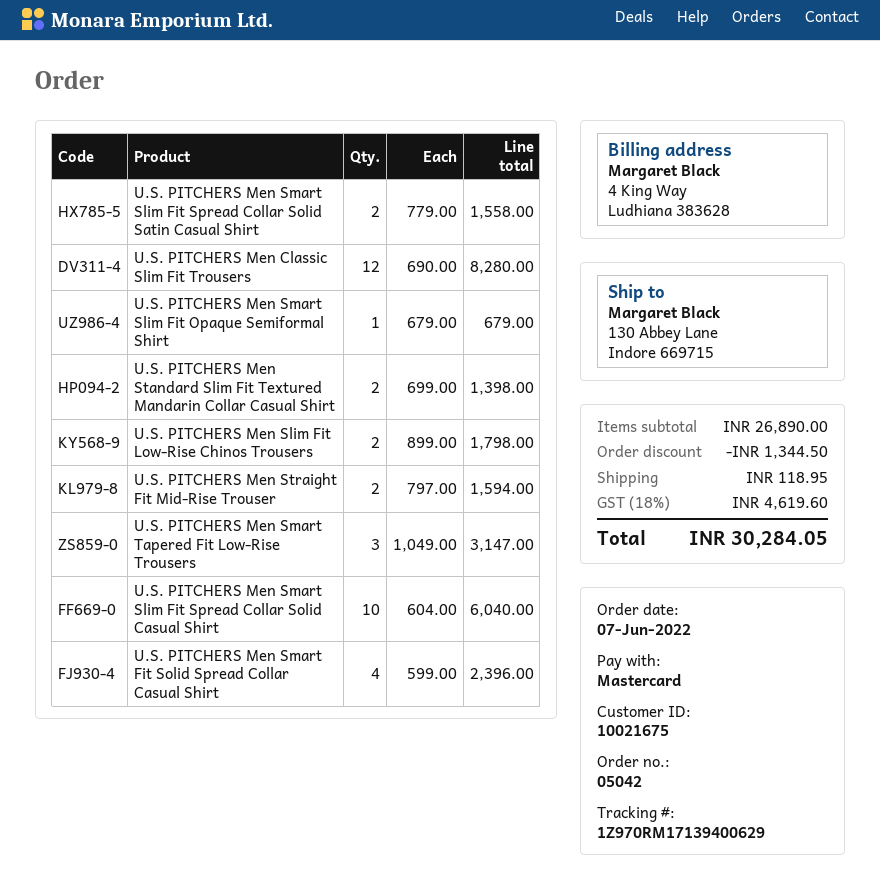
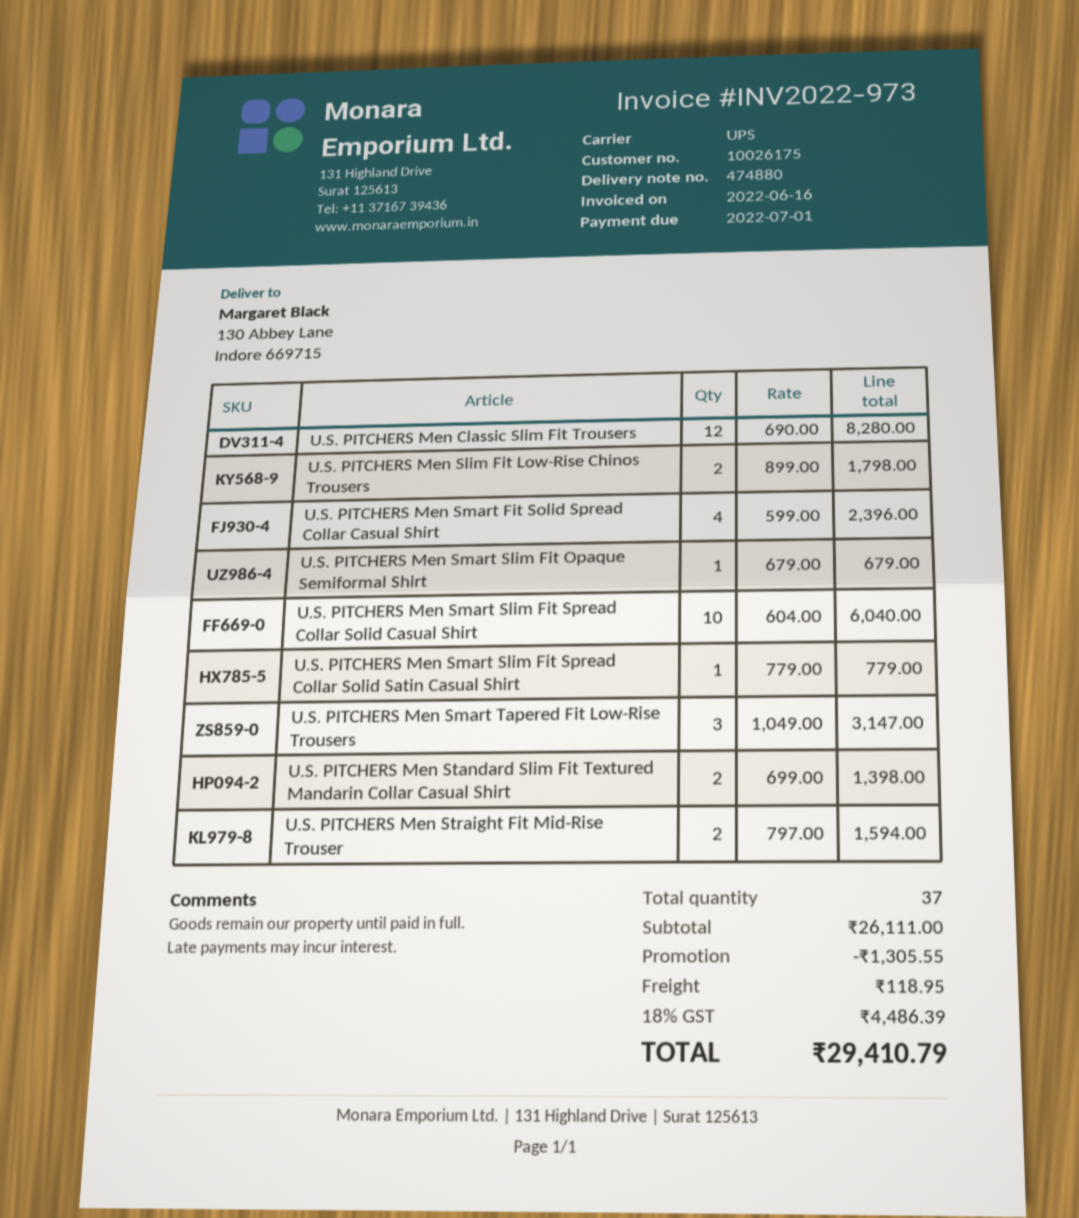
customer number: 10021675 -> 10026175
U.S. PITCHERS Men Smart Slim Fit Spread Collar Solid Satin Casual Shirt: 2 x 779.00 = 1558.00 -> 1 x 779.00 = 779.00
subtotal: 26890.00 -> 26111.00
discount: 1344.50 -> 1305.55
tax: 18% = 4619.60 -> 18% = 4486.39
total: 30284.05 -> 29410.79

